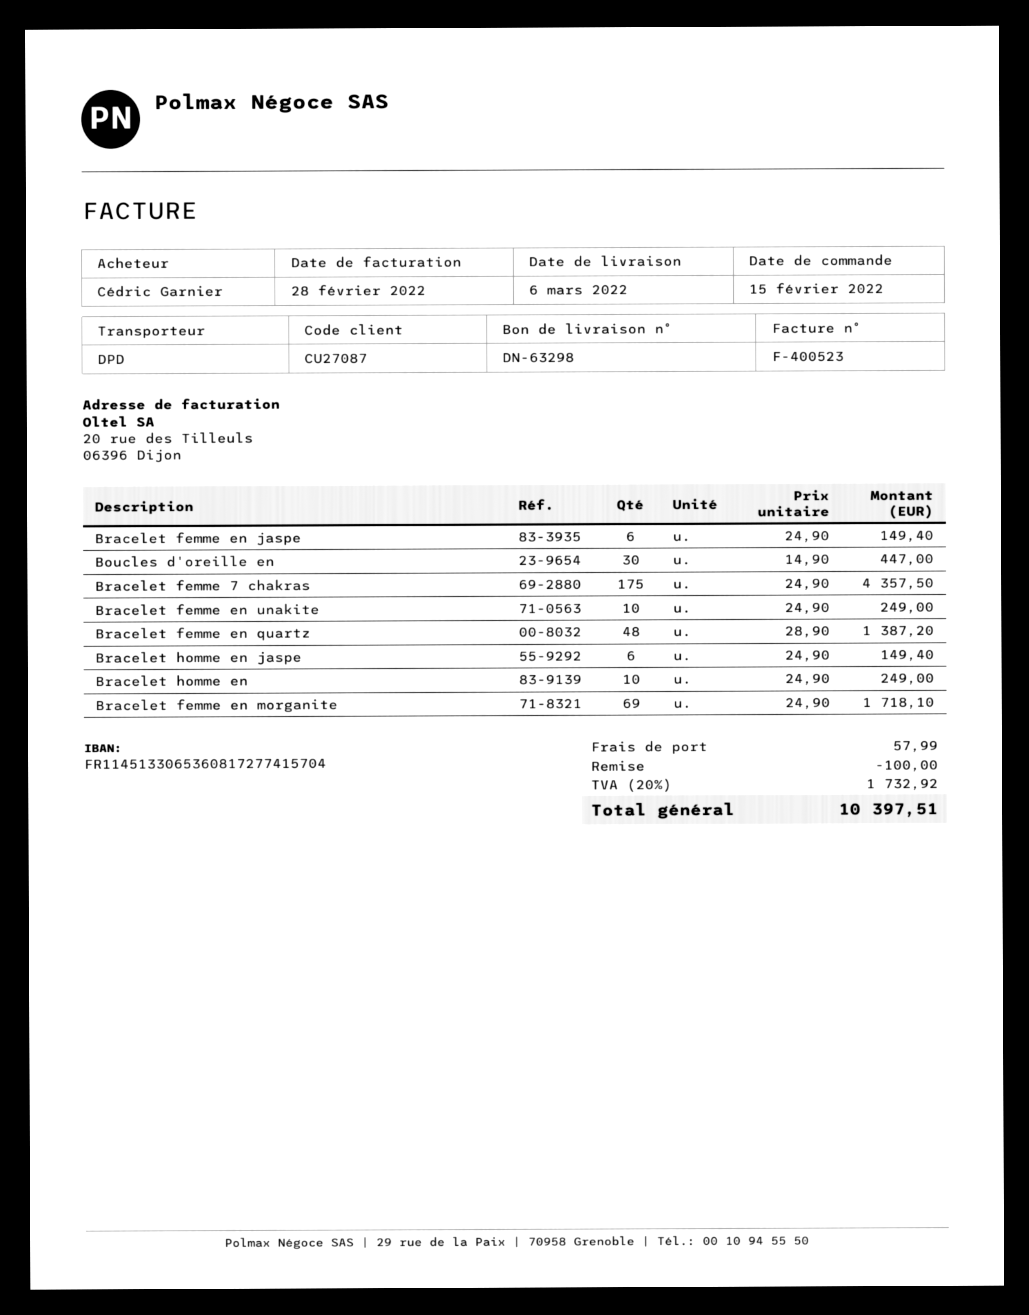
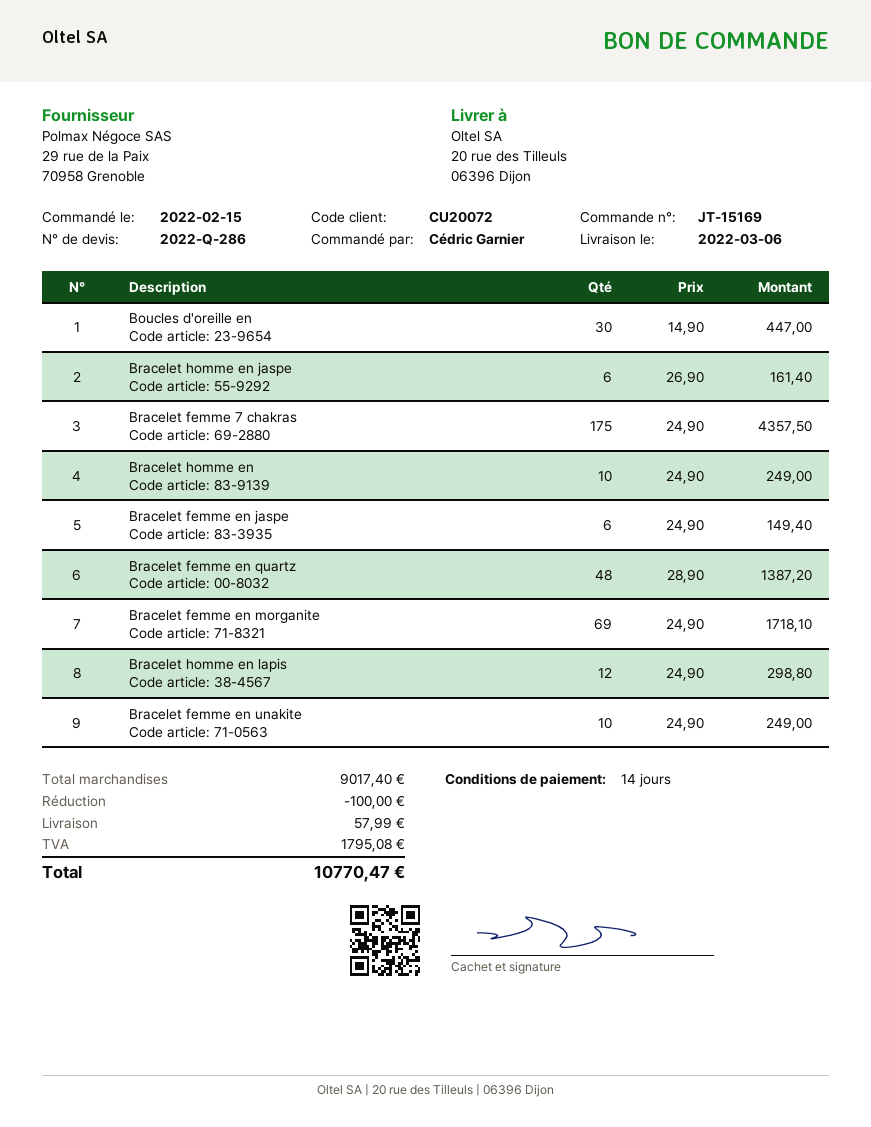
customer number: CU27087 -> CU20072
Bracelet homme en jaspe: 6 x 24.90 = 149.40 -> 6 x 26.90 = 161.40
Bracelet homme en lapis: none -> 12 x 24.90 = 298.80
tax: 1732.92 -> 1795.08
total: 10397.51 -> 10770.47

